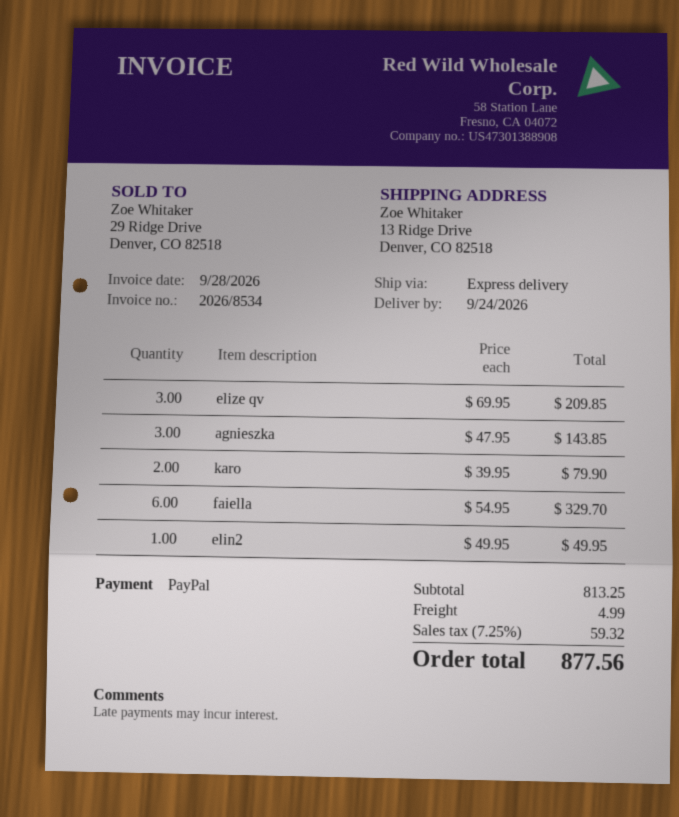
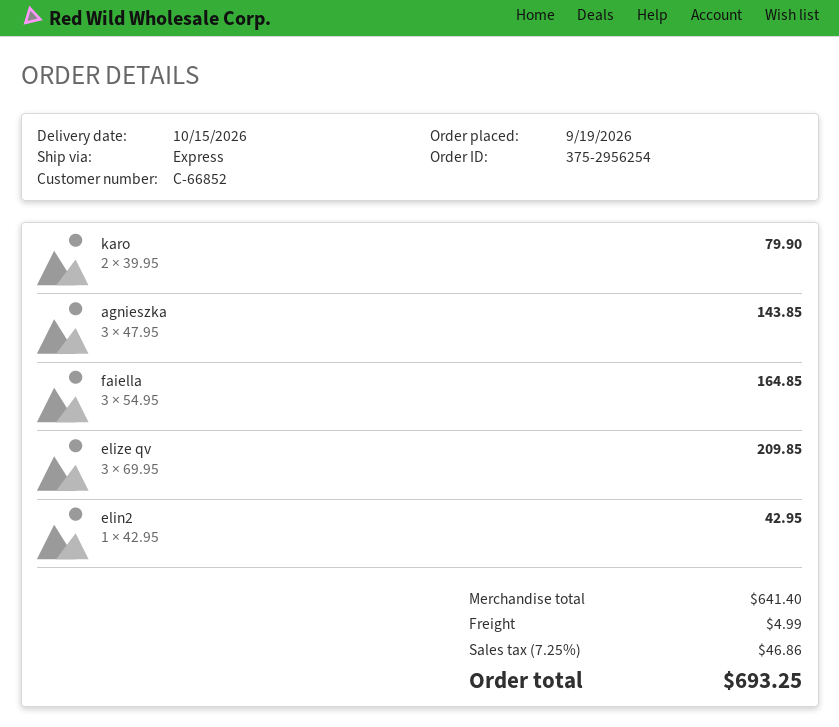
delivery date: 2026-09-24 -> 2026-10-15
faiella: 6 x 54.95 = 329.70 -> 3 x 54.95 = 164.85
elin2: 1 x 49.95 = 49.95 -> 1 x 42.95 = 42.95
subtotal: 813.25 -> 641.40
tax: 7.25% = 59.32 -> 7.25% = 46.86
total: 877.56 -> 693.25

